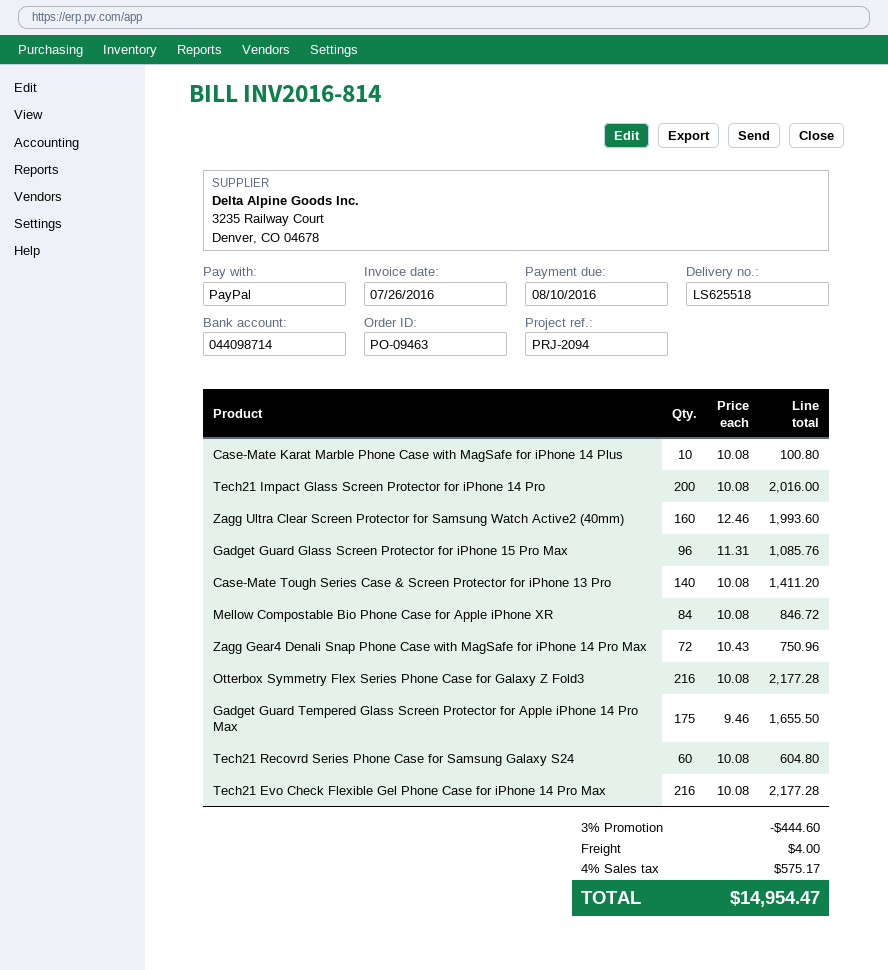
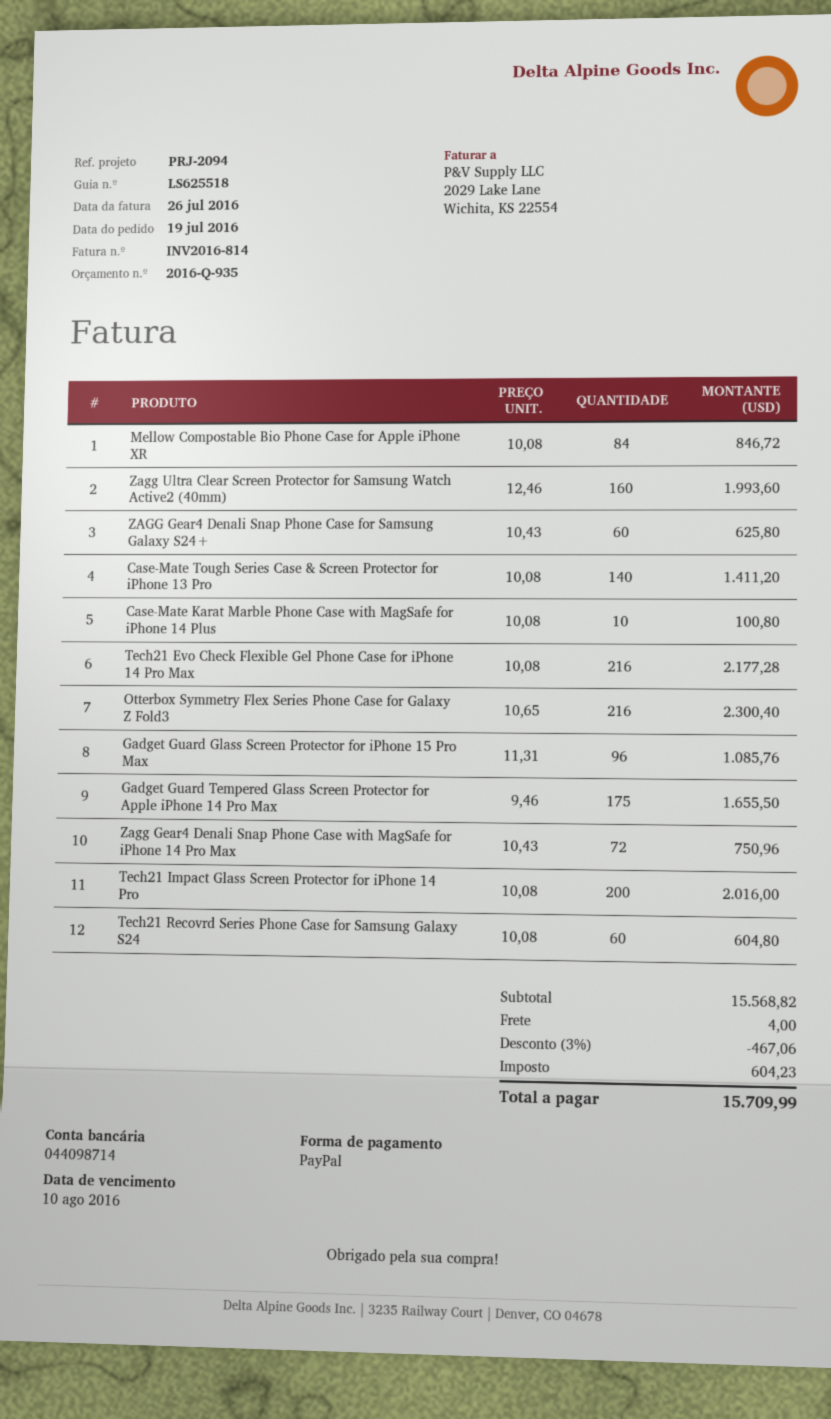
Otterbox Symmetry Flex Series Phone Case for Galaxy Z Fold3: 216 x 10.08 = 2177.28 -> 216 x 10.65 = 2300.40
ZAGG Gear4 Denali Snap Phone Case for Samsung Galaxy S24+: none -> 60 x 10.43 = 625.80
discount: 3% = 444.60 -> 3% = 467.06
tax: 575.17 -> 604.23
total: 14954.47 -> 15709.99

